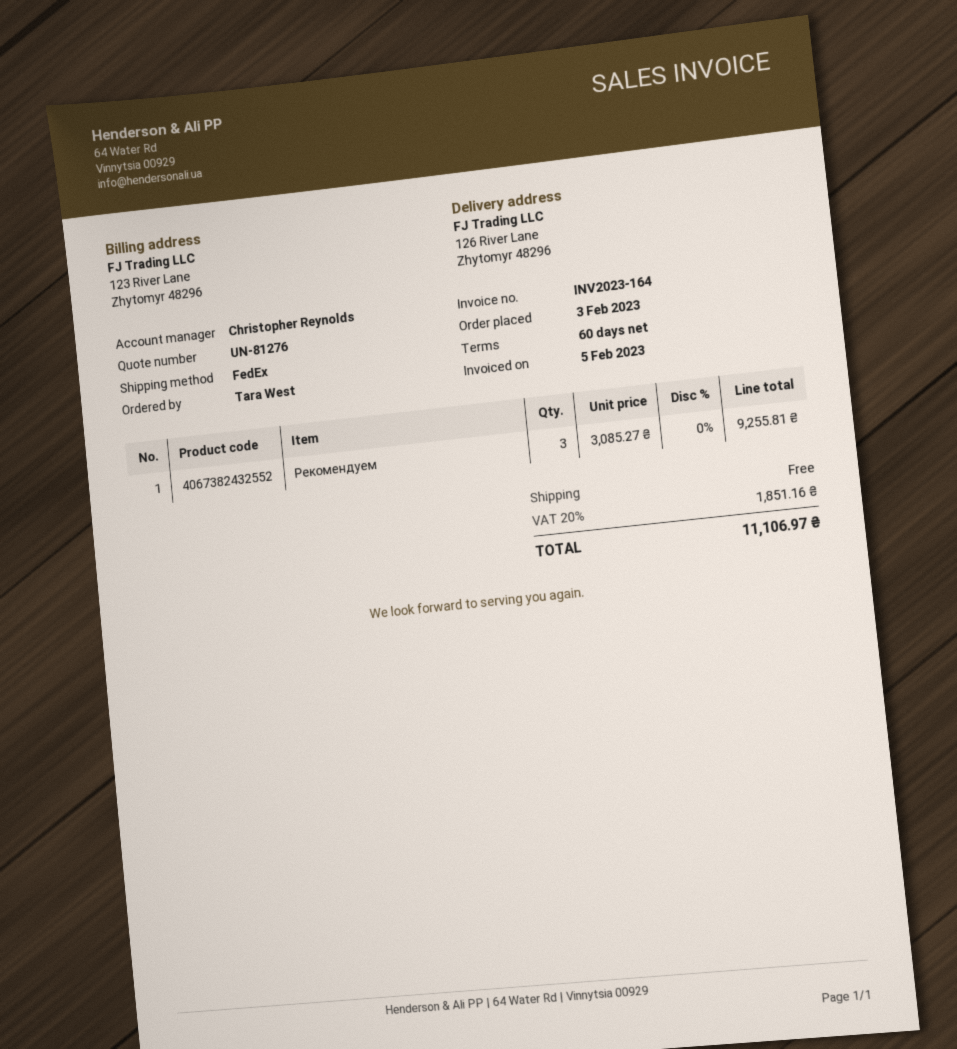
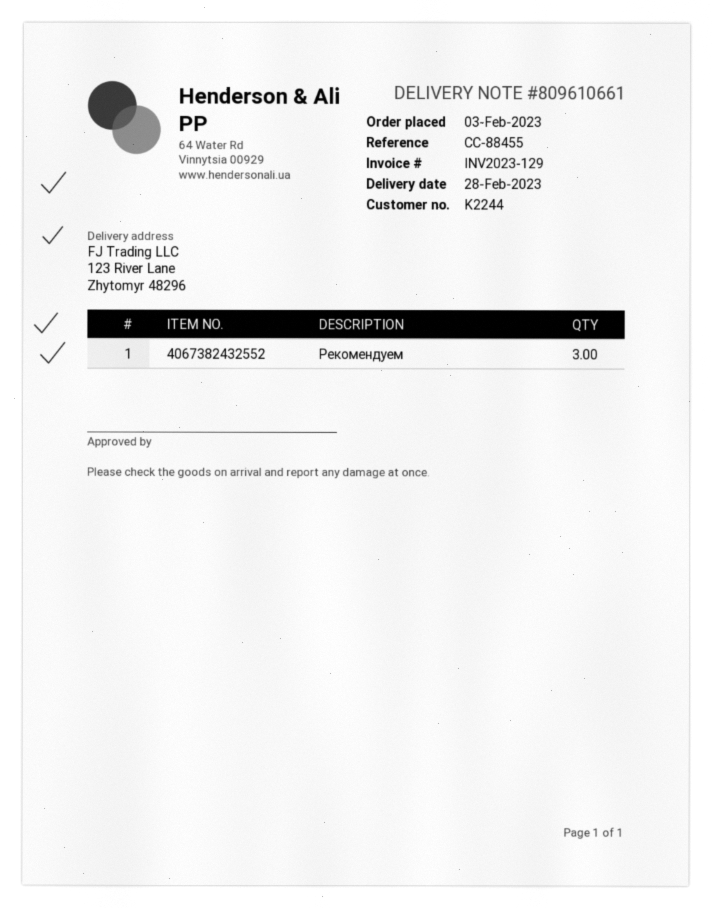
invoice number: INV2023-164 -> INV2023-129
ship to: 126 River Lane, Zhytomyr 48296 -> 123 River Lane, Zhytomyr 48296

